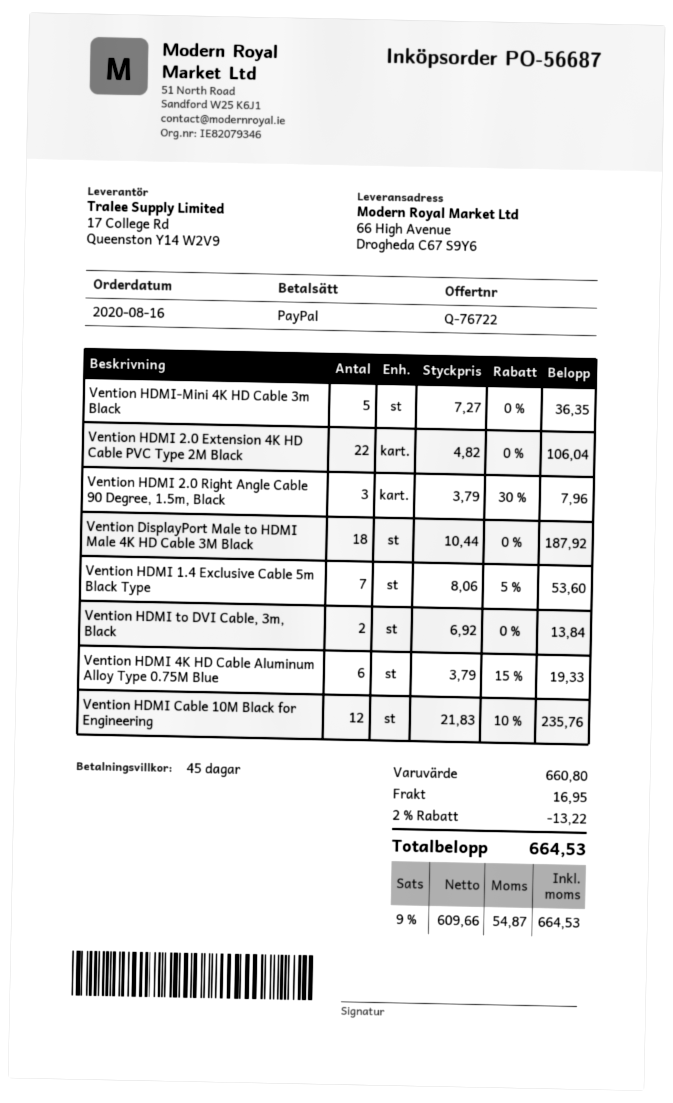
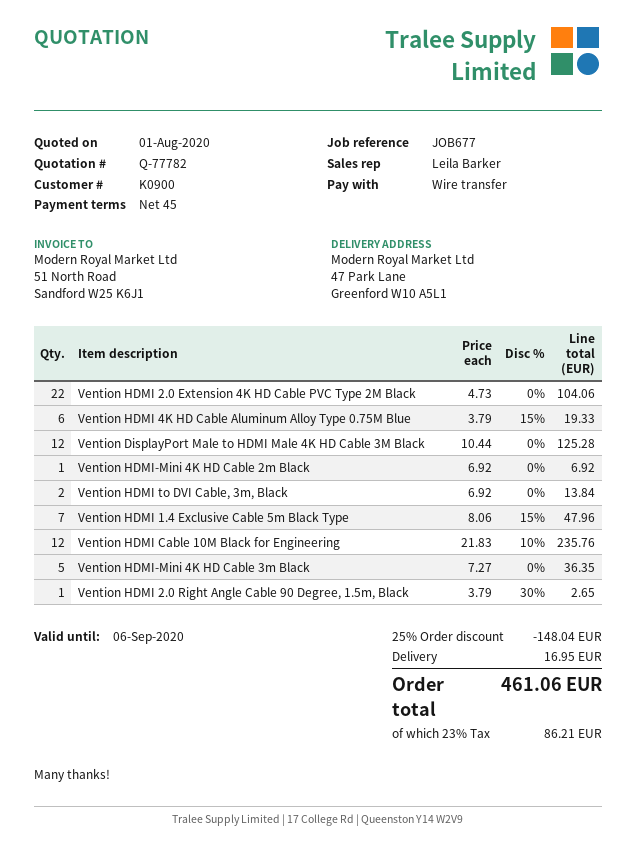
quote number: Q-76722 -> Q-77782
payment method: PayPal -> bank transfer
ship to: 66 High Avenue, Drogheda C67 S9Y6 -> 47 Park Lane, Greenford W10 A5L1
Vention HDMI 2.0 Extension 4K HD Cable PVC Type 2M Black: 22 x 4.82 = 106.04 -> 22 x 4.73 = 104.06
Vention HDMI 2.0 Right Angle Cable 90 Degree, 1.5m, Black: 3 x 3.79 - 30% = 7.96 -> 1 x 3.79 - 30% = 2.65
Vention DisplayPort Male to HDMI Male 4K HD Cable 3M Black: 18 x 10.44 = 187.92 -> 12 x 10.44 = 125.28
Vention HDMI 1.4 Exclusive Cable 5m Black Type: 7 x 8.06 - 5% = 53.60 -> 7 x 8.06 - 15% = 47.96
Vention HDMI-Mini 4K HD Cable 2m Black: none -> 1 x 6.92 = 6.92
discount: 2% = 13.22 -> 25% = 148.04
tax: 9% = 54.87 -> 23% = 86.21
total: 664.53 -> 461.06

